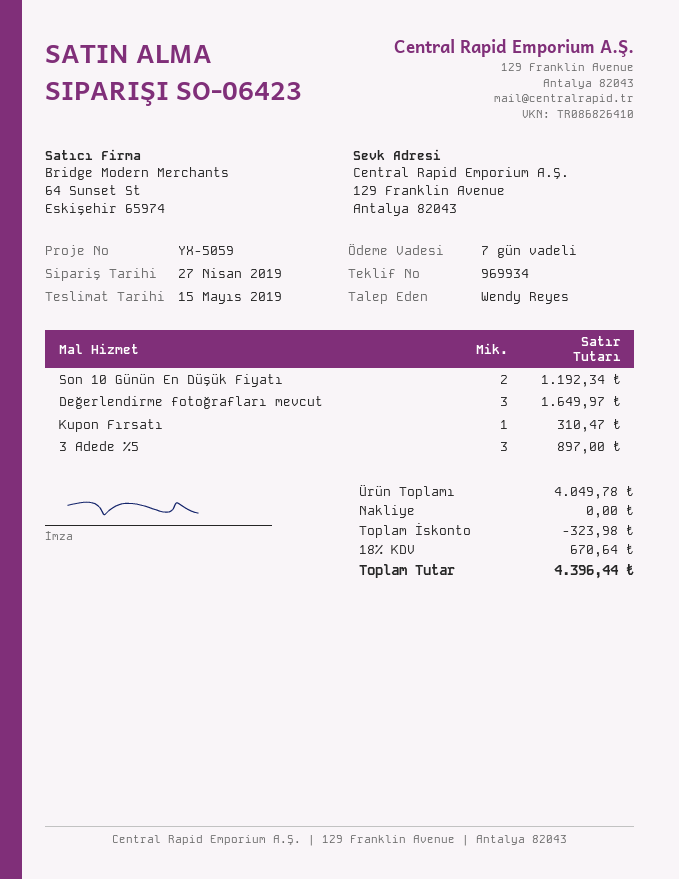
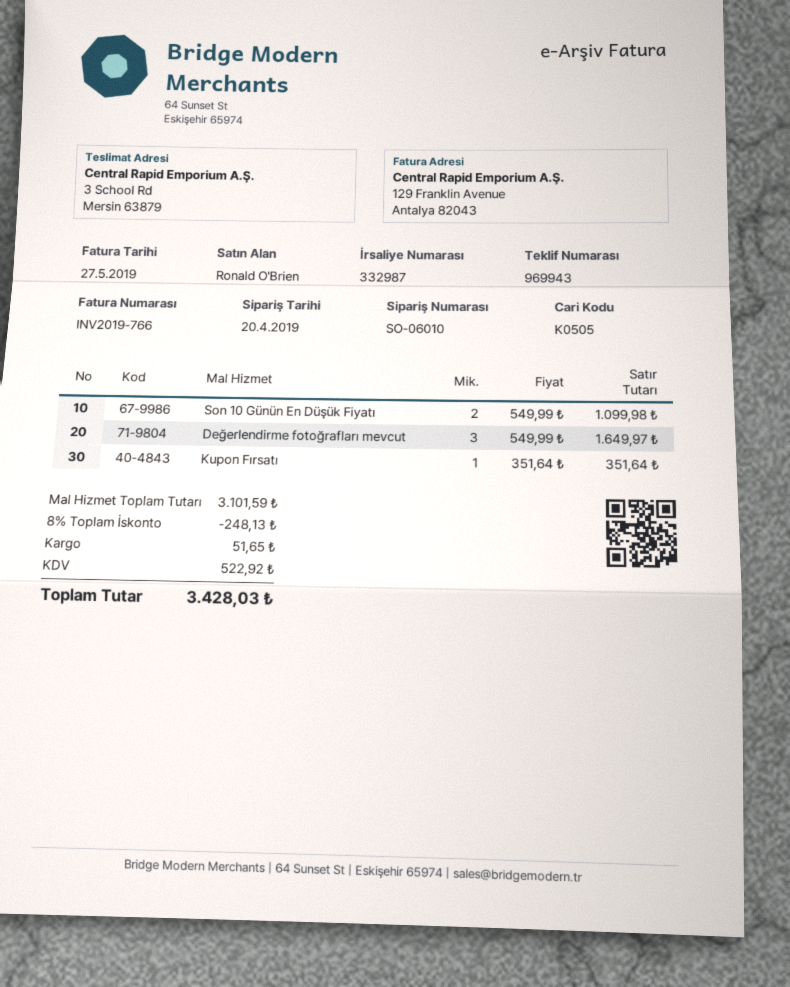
quote number: 969934 -> 969943
order number: SO-06423 -> SO-06010
order date: 2019-04-27 -> 2019-04-20
ordered by: Wendy Reyes -> Ronald O'Brien
ship to: 129 Franklin Avenue, Antalya 82043 -> 3 School Rd, Mersin 63879
Son 10 Günün En Düşük Fiyatı: 2 for 1192.34 -> 2 for 1099.98
Kupon Fırsatı: 1 for 310.47 -> 1 for 351.64
3 Adede %5: 3 for 897.00 -> none
subtotal: 4049.78 -> 3101.59
discount: 323.98 -> 248.13
shipping: 0.00 -> 51.65
tax: 670.64 -> 522.92
total: 4396.44 -> 3428.03

